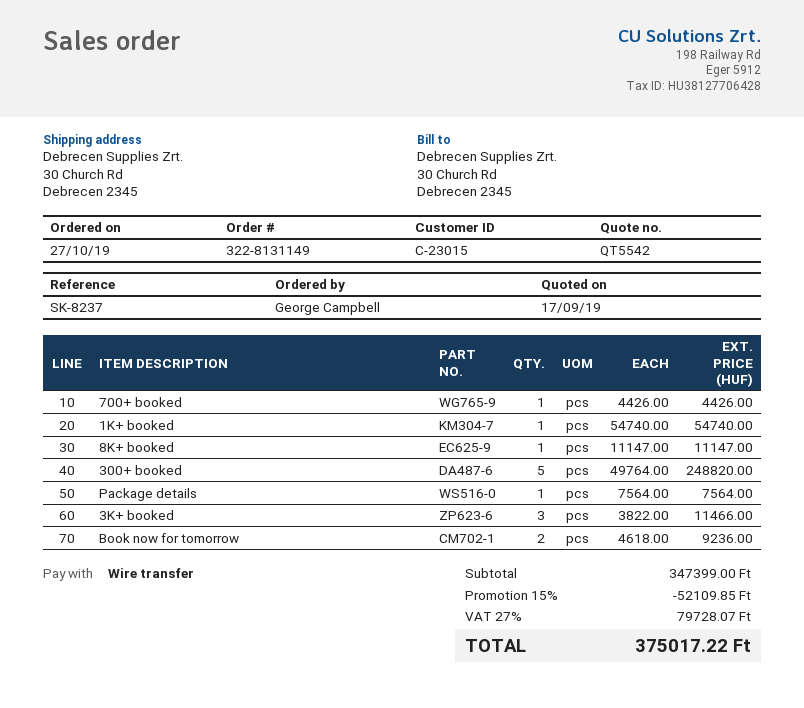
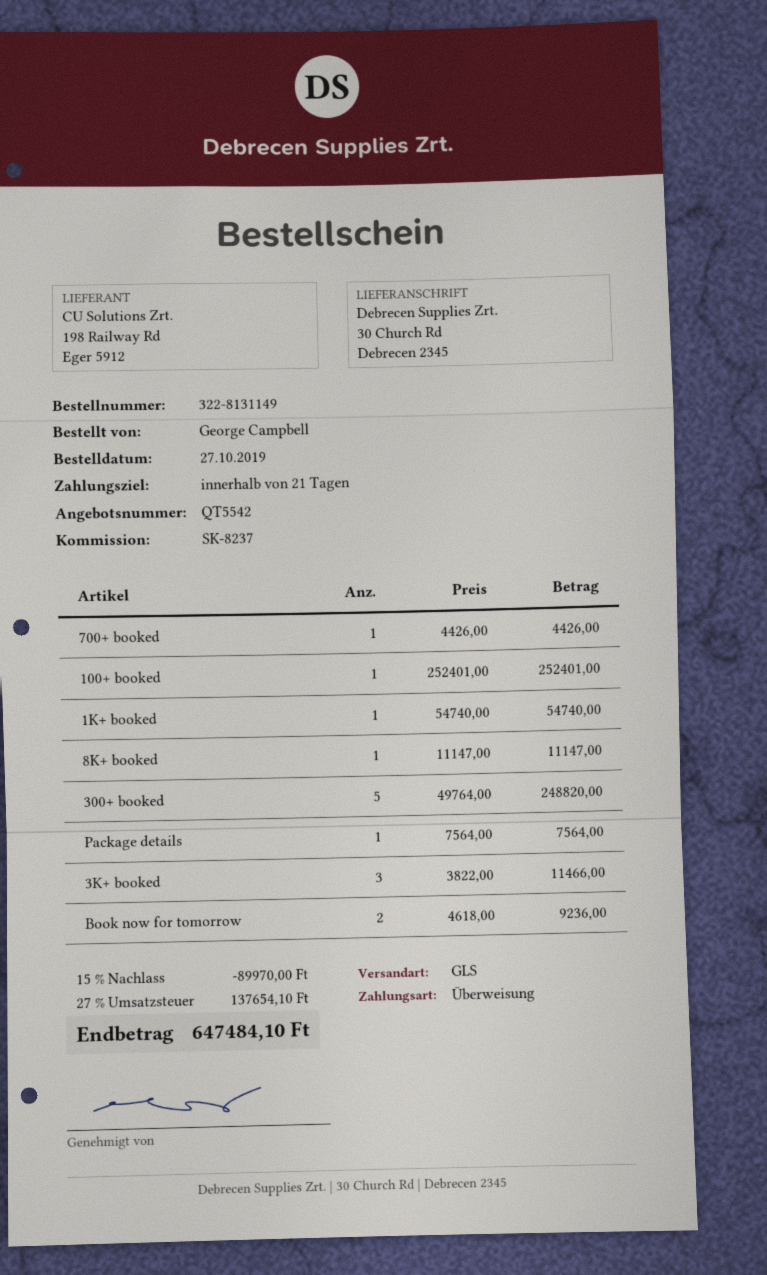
100+ booked: none -> 1 x 252401.00 = 252401.00
discount: 15% = 52109.85 -> 15% = 89970.00
tax: 27% = 79728.07 -> 27% = 137654.10
total: 375017.22 -> 647484.10

